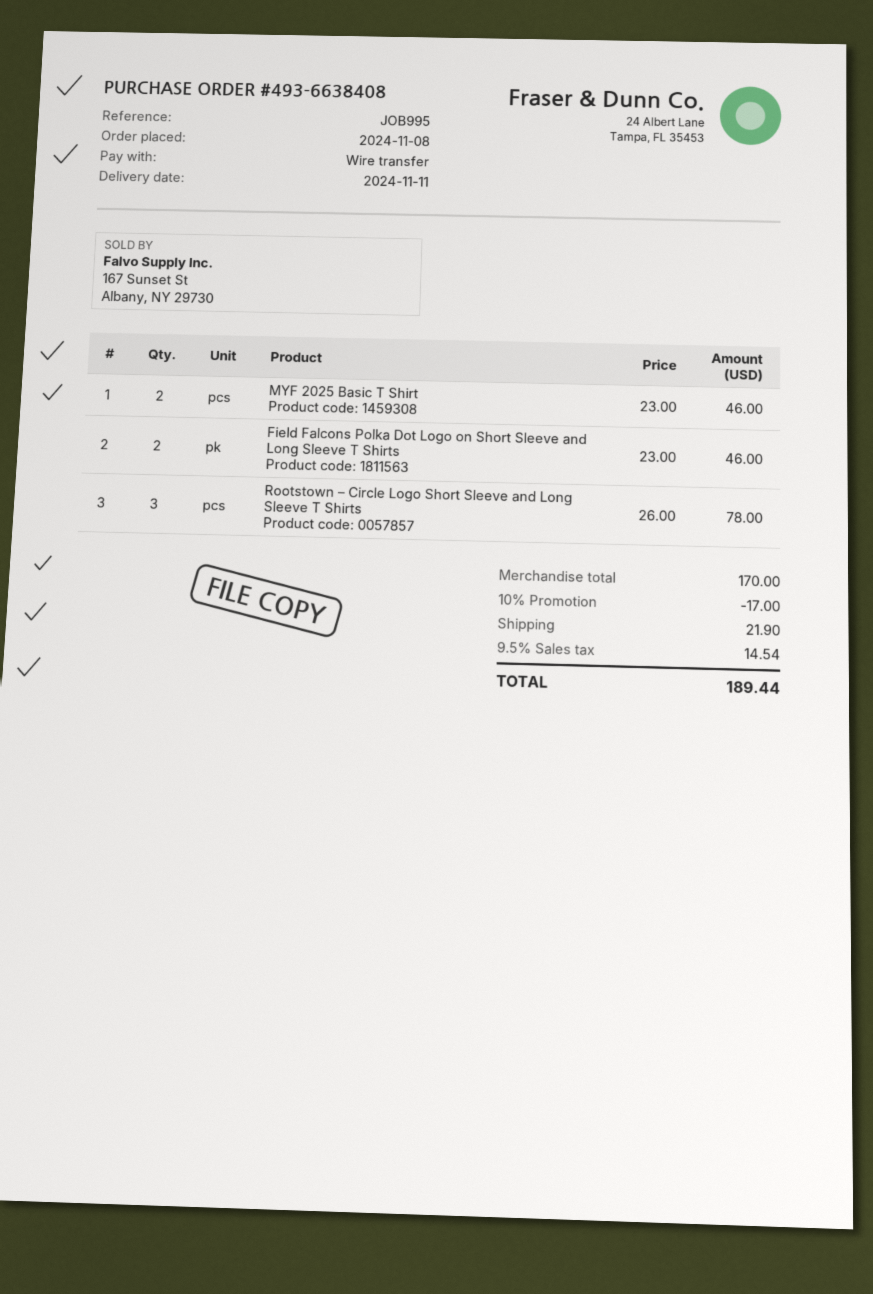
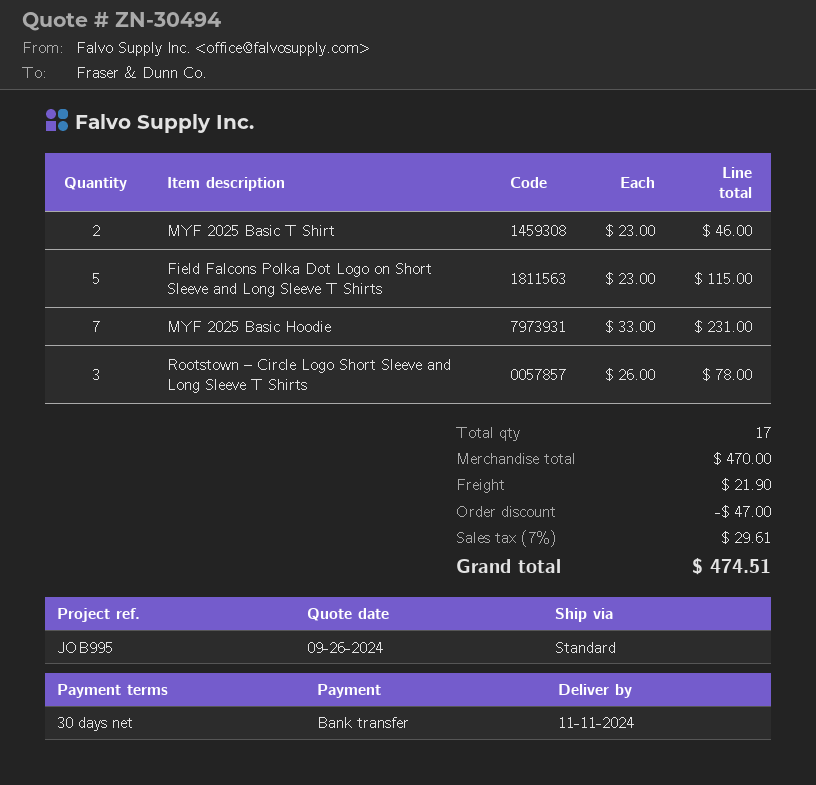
Field Falcons Polka Dot Logo on Short Sleeve and Long Sleeve T Shirts: 2 x 23.00 = 46.00 -> 5 x 23.00 = 115.00
MYF 2025 Basic Hoodie: none -> 7 x 33.00 = 231.00
subtotal: 170.00 -> 470.00
discount: 17.00 -> 47.00
tax: 9.5% = 14.54 -> 7% = 29.61
total: 189.44 -> 474.51

